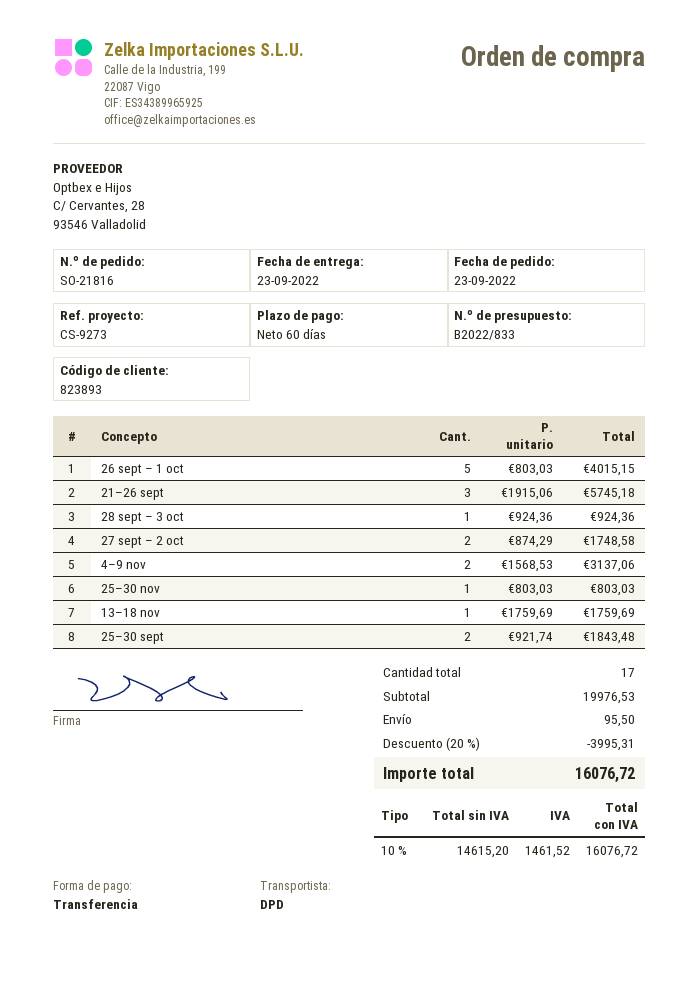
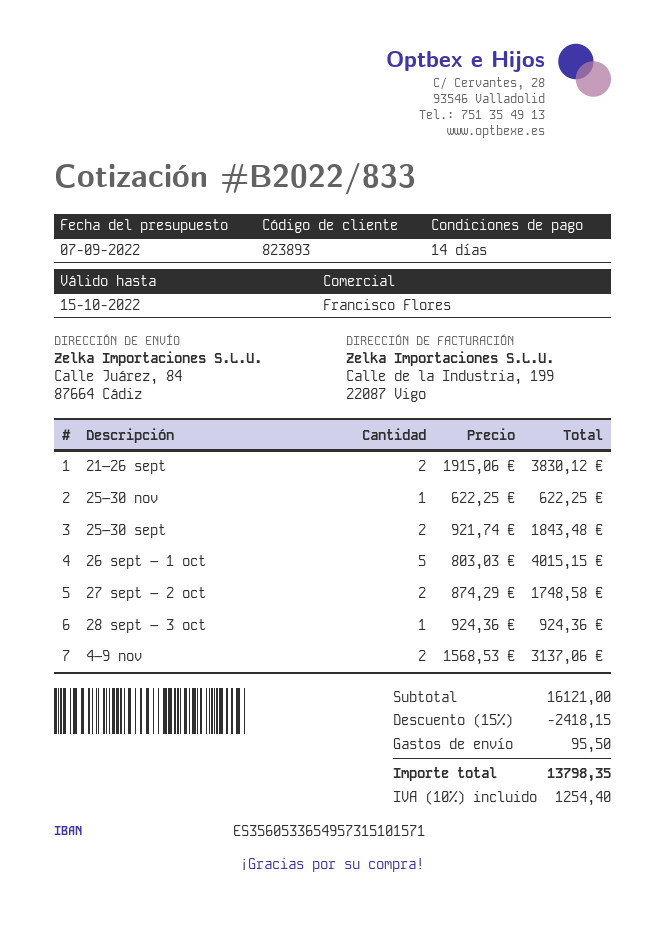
payment terms: 60 days -> 14 days
21–26 sept: 3 x 1915.06 = 5745.18 -> 2 x 1915.06 = 3830.12
25–30 nov: 1 x 803.03 = 803.03 -> 1 x 622.25 = 622.25
13–18 nov: 1 x 1759.69 = 1759.69 -> none
subtotal: 19976.53 -> 16121.00
discount: 20% = 3995.31 -> 15% = 2418.15
tax: 10% = 1461.52 -> 10% = 1254.40
total: 16076.72 -> 13798.35

